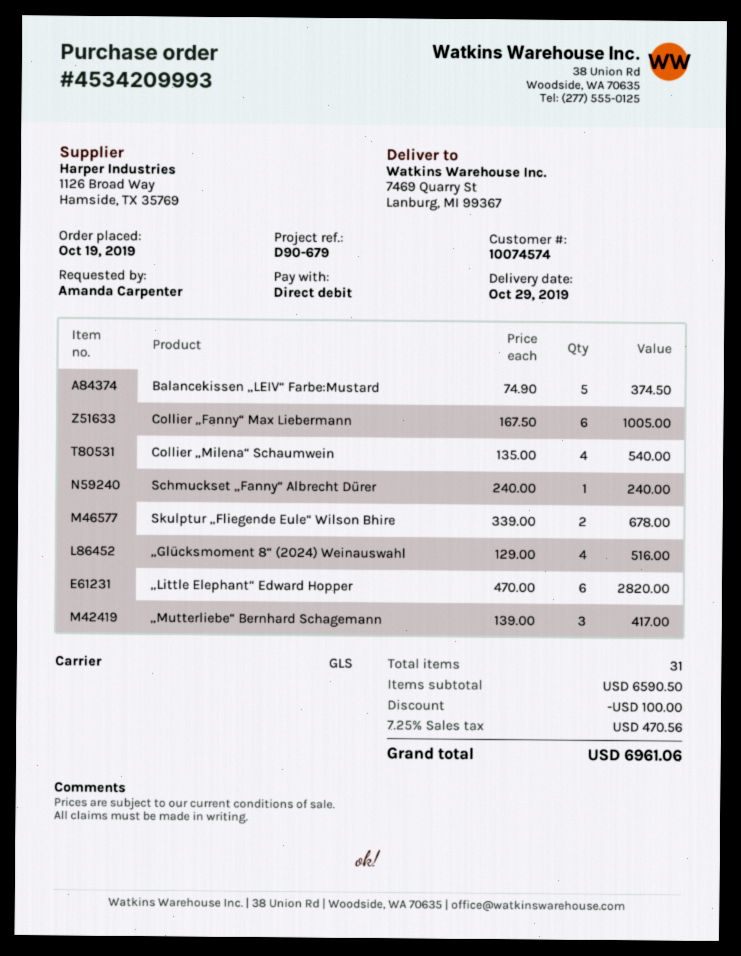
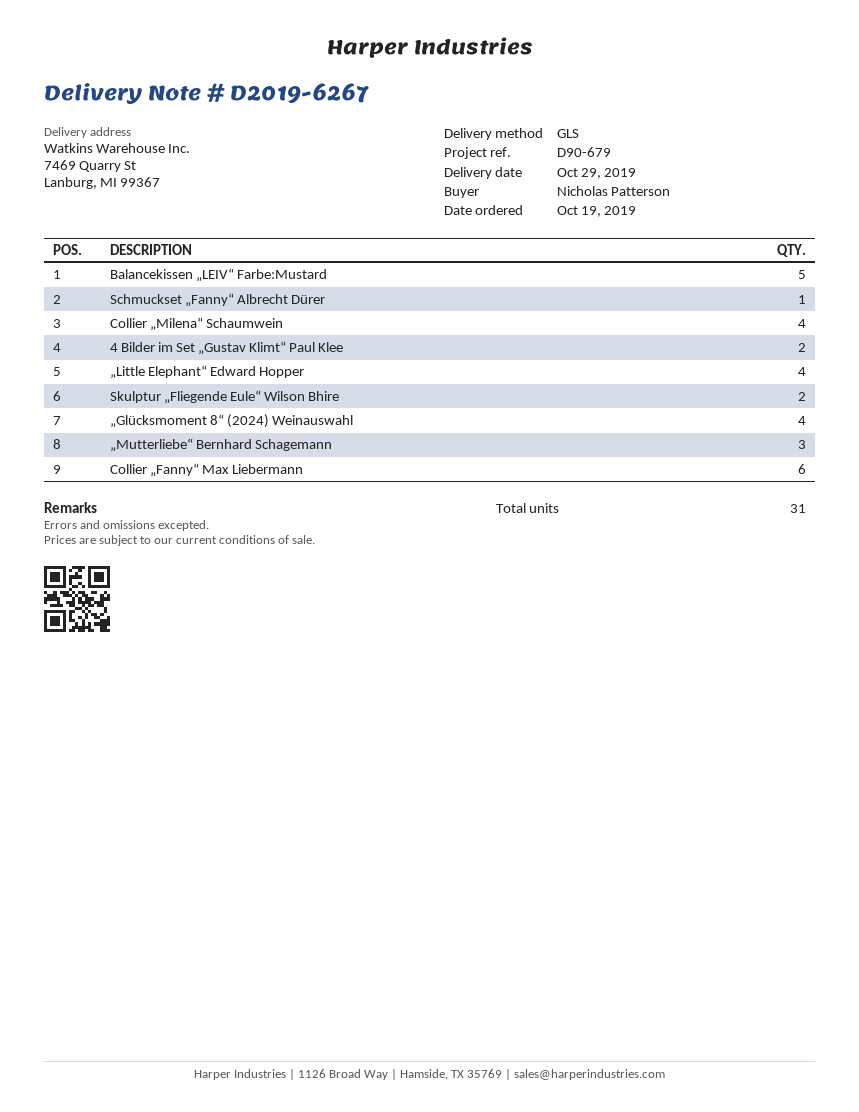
ordered by: Amanda Carpenter -> Nicholas Patterson
„Little Elephant“ Edward Hopper: 6 -> 4
4 Bilder im Set „Gustav Klimt“ Paul Klee: none -> 2

